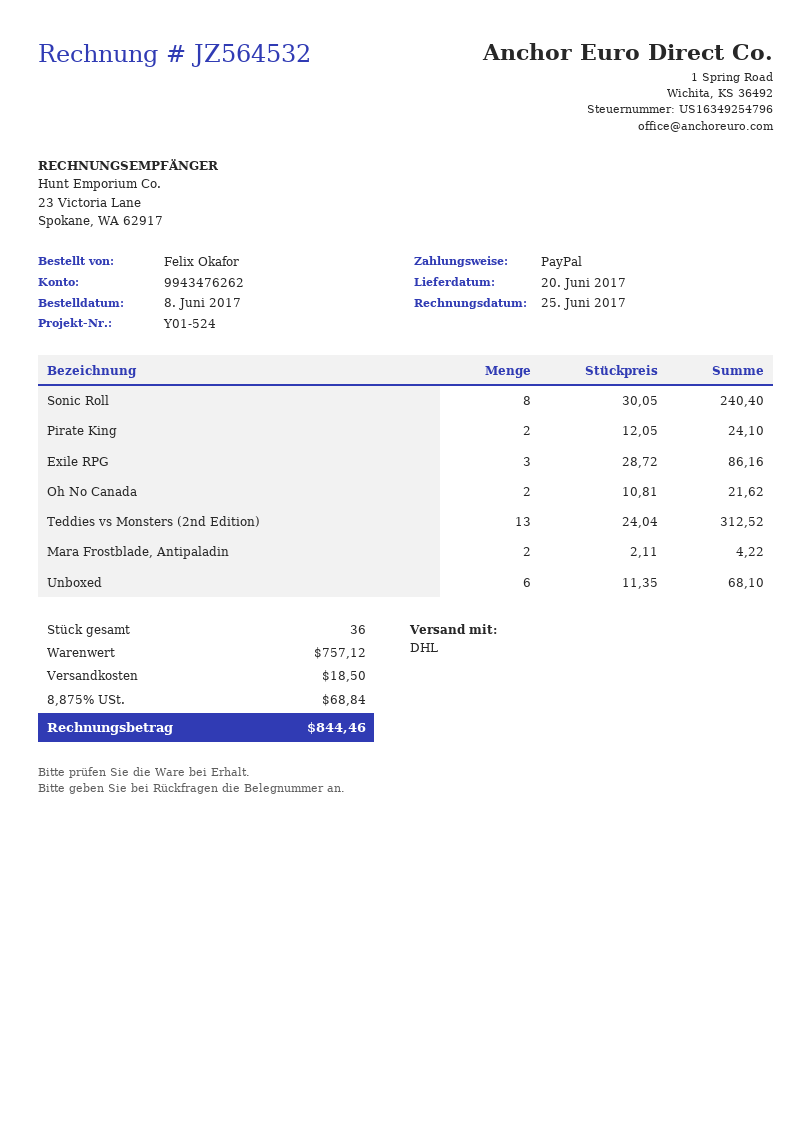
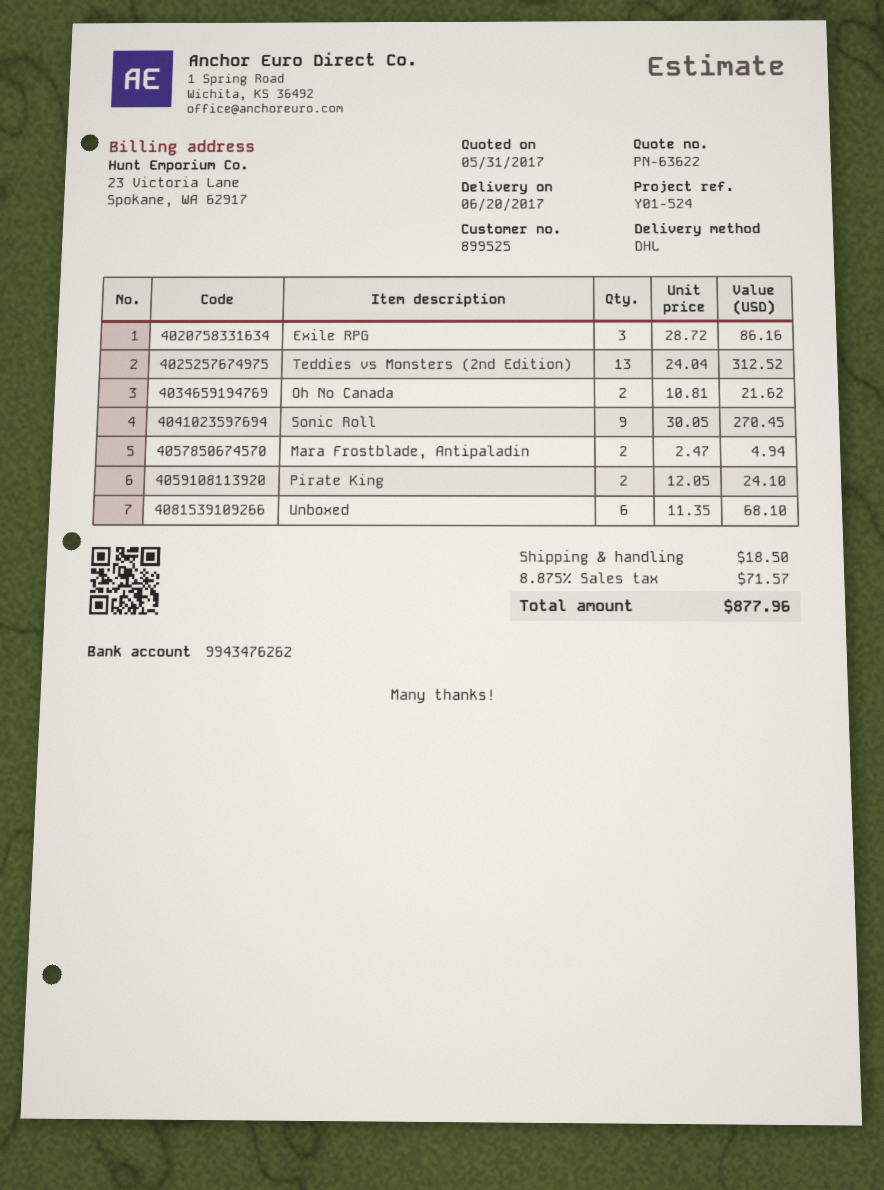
Sonic Roll: 8 x 30.05 = 240.40 -> 9 x 30.05 = 270.45
Mara Frostblade, Antipaladin: 2 x 2.11 = 4.22 -> 2 x 2.47 = 4.94
tax: 8.875% = 68.84 -> 8.875% = 71.57
total: 844.46 -> 877.96

